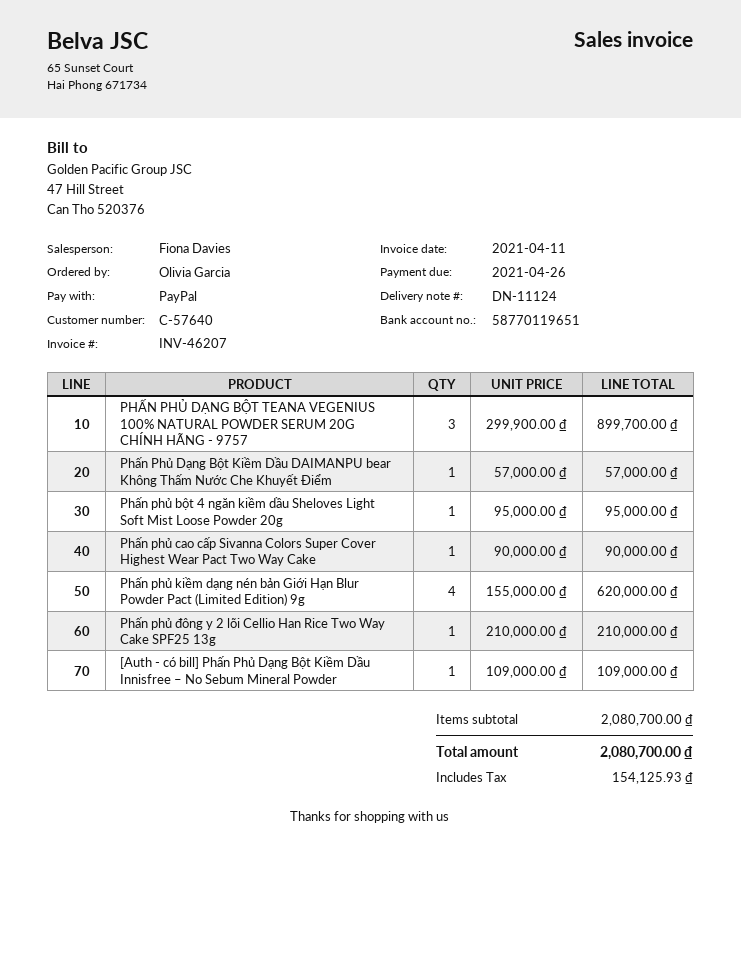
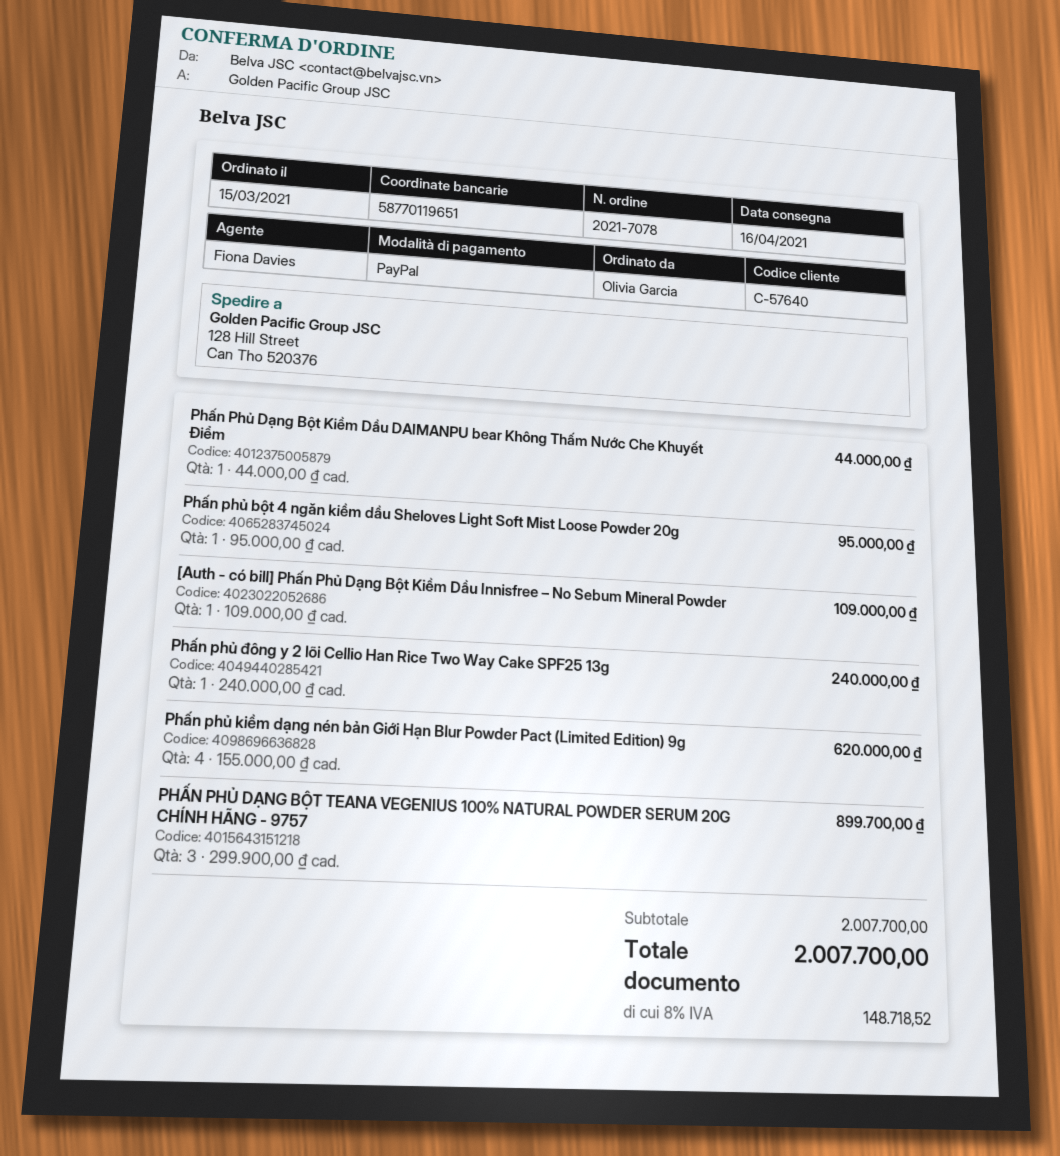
Phấn Phủ Dạng Bột Kiềm Dầu DAIMANPU bear Không Thấm Nước Che Khuyết Điểm: 1 x 57000.00 = 57000.00 -> 1 x 44000.00 = 44000.00
Phấn phủ cao cấp Sivanna Colors Super Cover Highest Wear Pact Two Way Cake: 1 x 90000.00 = 90000.00 -> none
Phấn phủ đông y 2 lõi Cellio Han Rice Two Way Cake SPF25 13g: 1 x 210000.00 = 210000.00 -> 1 x 240000.00 = 240000.00
subtotal: 2080700.00 -> 2007700.00
tax: 154125.93 -> 148718.52
total: 2080700.00 -> 2007700.00

